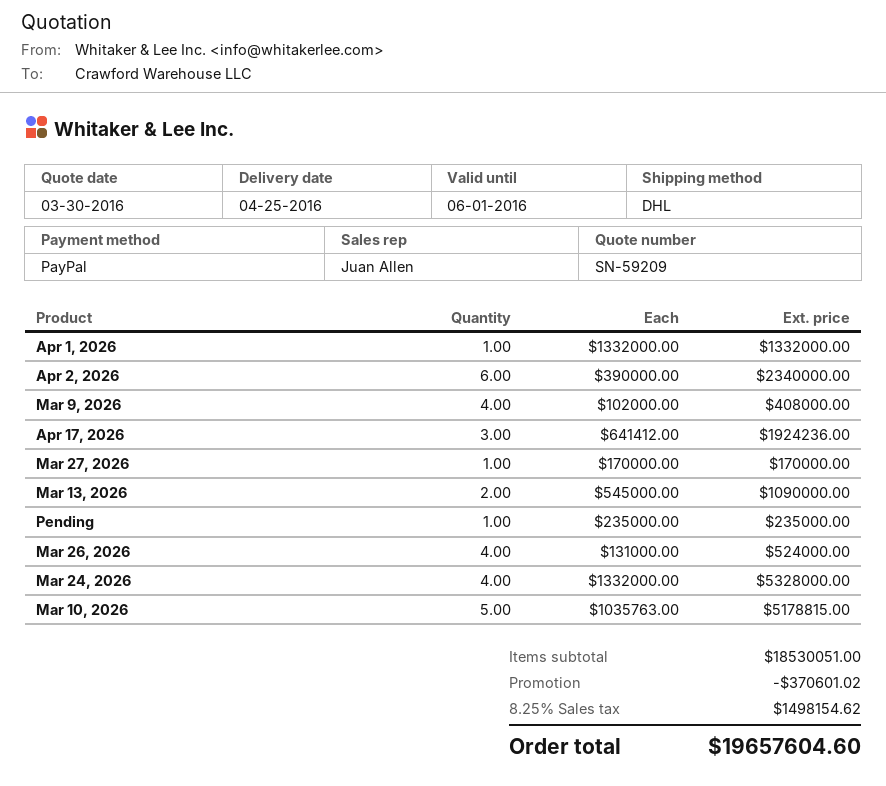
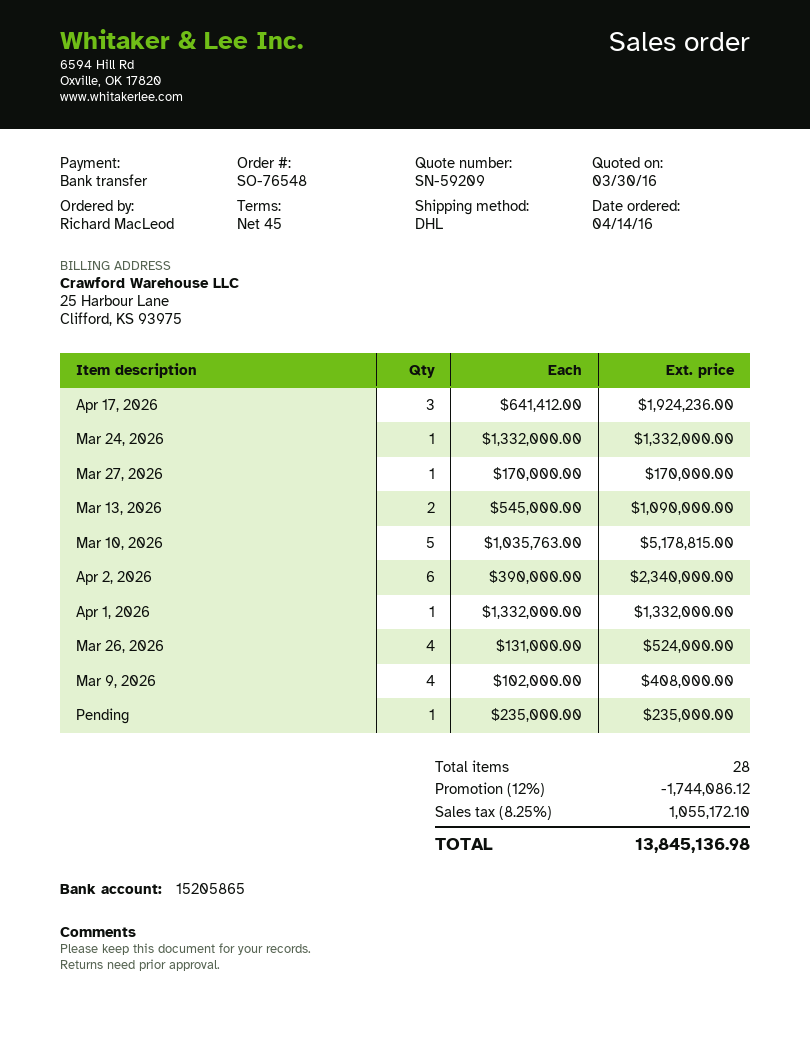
payment method: PayPal -> bank transfer
Mar 24, 2026: 4 x 1332000.00 = 5328000.00 -> 1 x 1332000.00 = 1332000.00
discount: 370601.02 -> 1744086.12
tax: 8.25% = 1498154.62 -> 8.25% = 1055172.10
total: 19657604.60 -> 13845136.98

